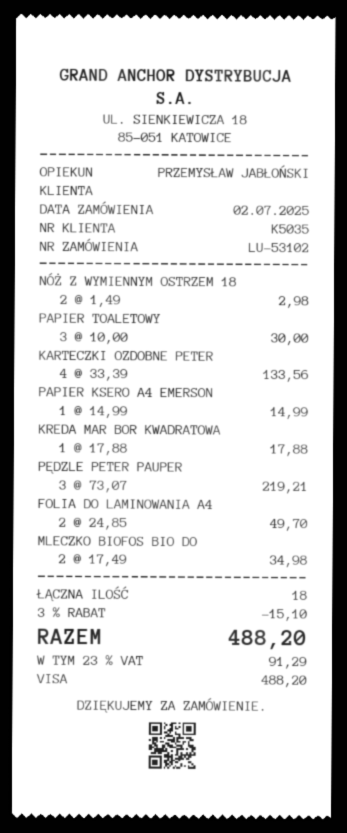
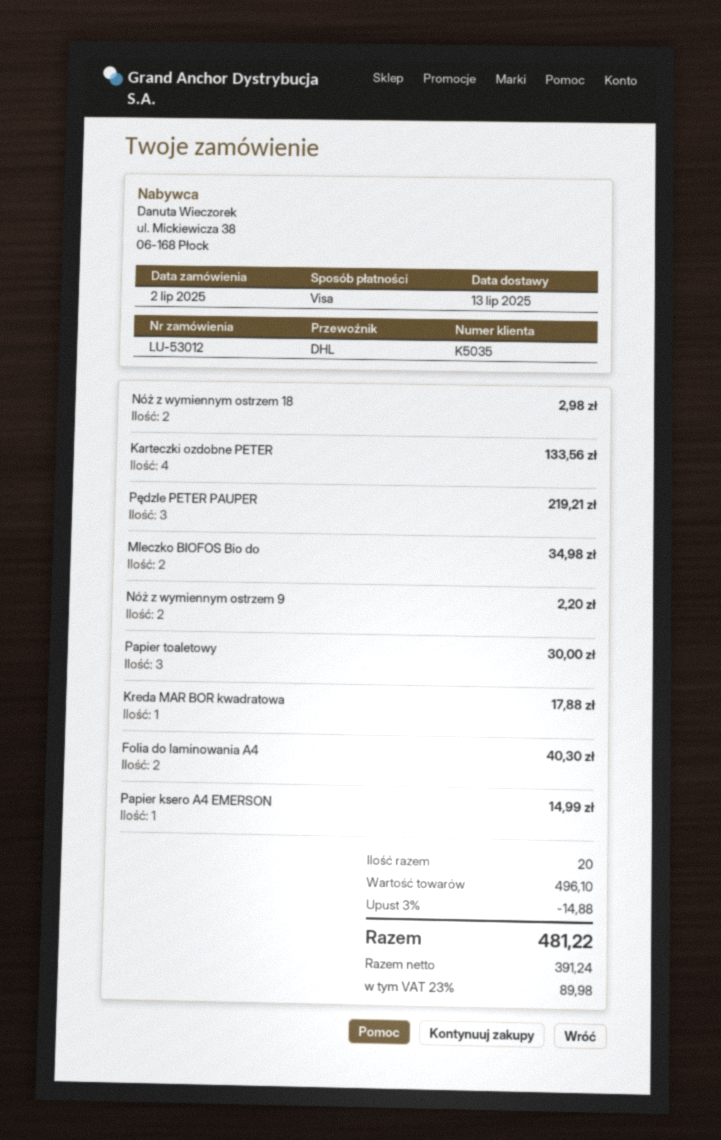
order number: LU-53102 -> LU-53012
FOLIA DO LAMINOWANIA A4: 2 for 49.70 -> 2 for 40.30
Nóż z wymiennym ostrzem 9: none -> 2 for 2.20
total quantity: 18 -> 20
discount: 3% = 15.10 -> 3% = 14.88
tax: 23% = 91.29 -> 23% = 89.98
total: 488.20 -> 481.22

